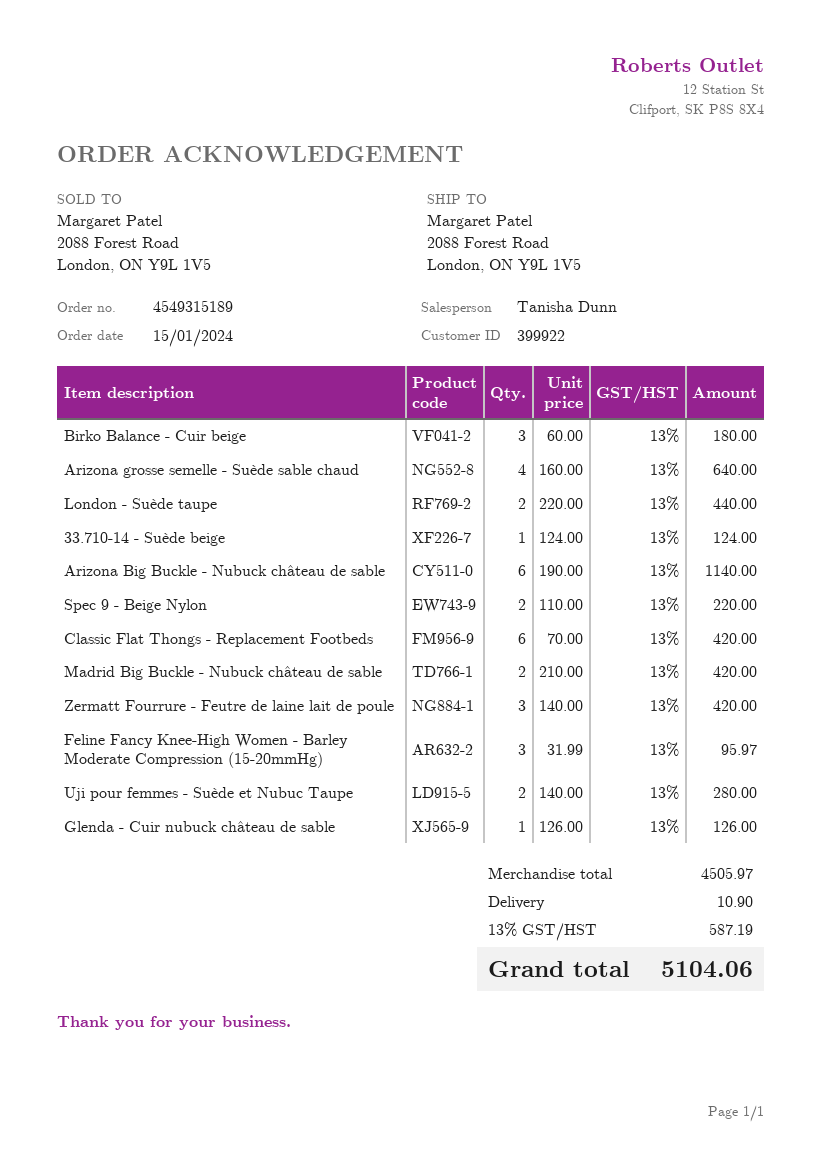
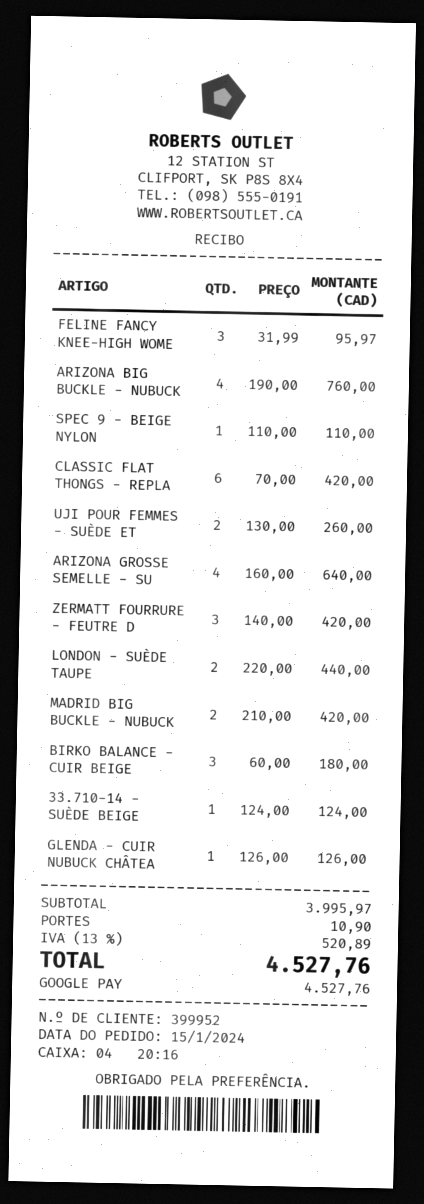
customer number: 399922 -> 399952
Arizona Big Buckle - Nubuck château de sable: 6 x 190.00 = 1140.00 -> 4 x 190.00 = 760.00
Spec 9 - Beige Nylon: 2 x 110.00 = 220.00 -> 1 x 110.00 = 110.00
Uji pour femmes - Suède et Nubuc Taupe: 2 x 140.00 = 280.00 -> 2 x 130.00 = 260.00
subtotal: 4505.97 -> 3995.97
tax: 13% = 587.19 -> 13% = 520.89
total: 5104.06 -> 4527.76

